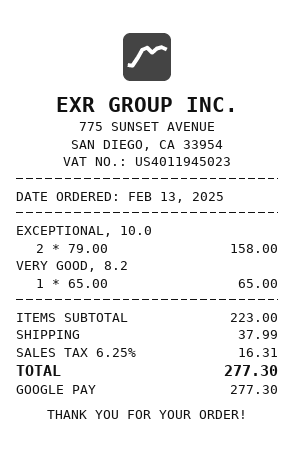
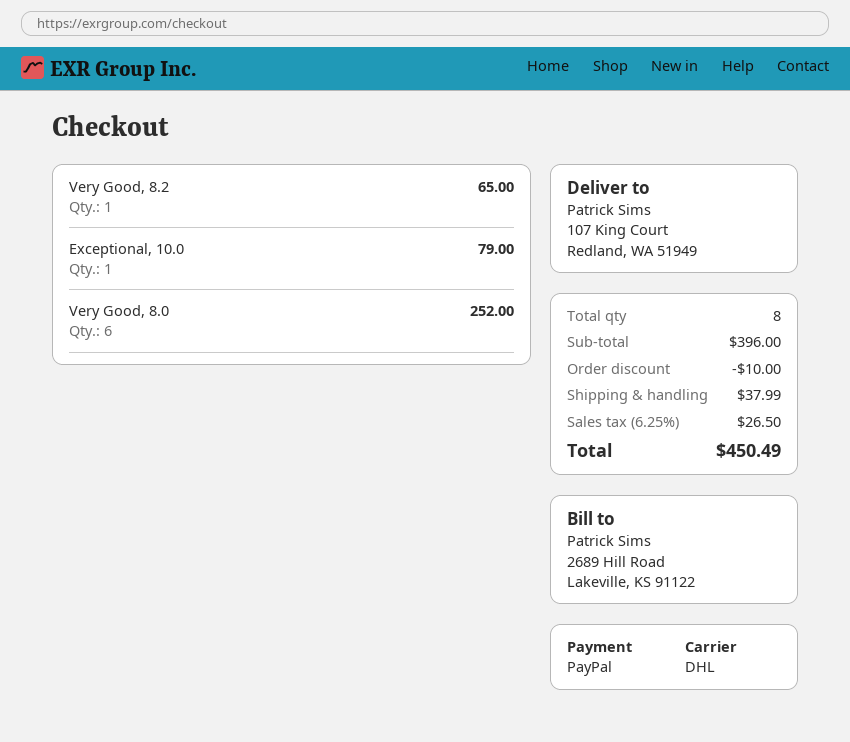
payment method: Google Pay -> PayPal
EXCEPTIONAL, 10.0: 2 for 158.00 -> 1 for 79.00
Very Good, 8.0: none -> 6 for 252.00
subtotal: 223.00 -> 396.00
discount: none -> 10.00
tax: 6.25% = 16.31 -> 6.25% = 26.50
total: 277.30 -> 450.49

